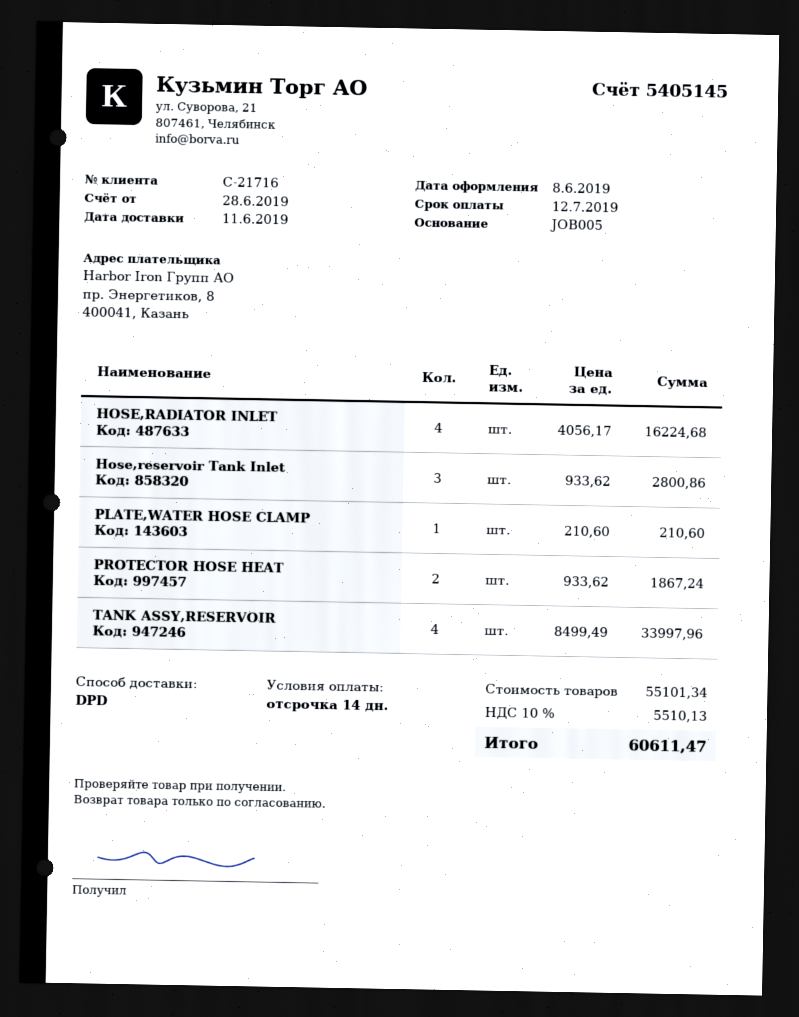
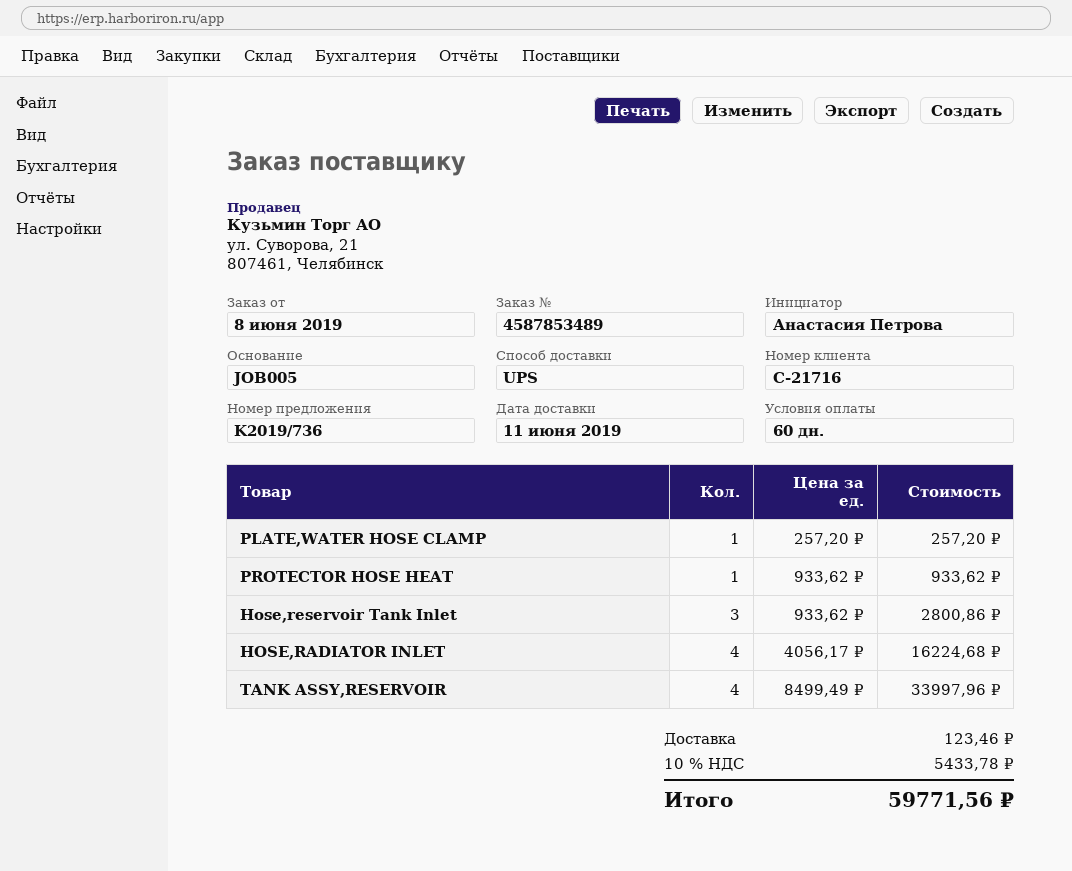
payment terms: 14 days -> 60 days
shipping method: DPD -> UPS
PLATE,WATER HOSE CLAMP: 1 x 210.60 = 210.60 -> 1 x 257.20 = 257.20
PROTECTOR HOSE HEAT: 2 x 933.62 = 1867.24 -> 1 x 933.62 = 933.62
shipping: none -> 123.46
tax: 10% = 5510.13 -> 10% = 5433.78
total: 60611.47 -> 59771.56

